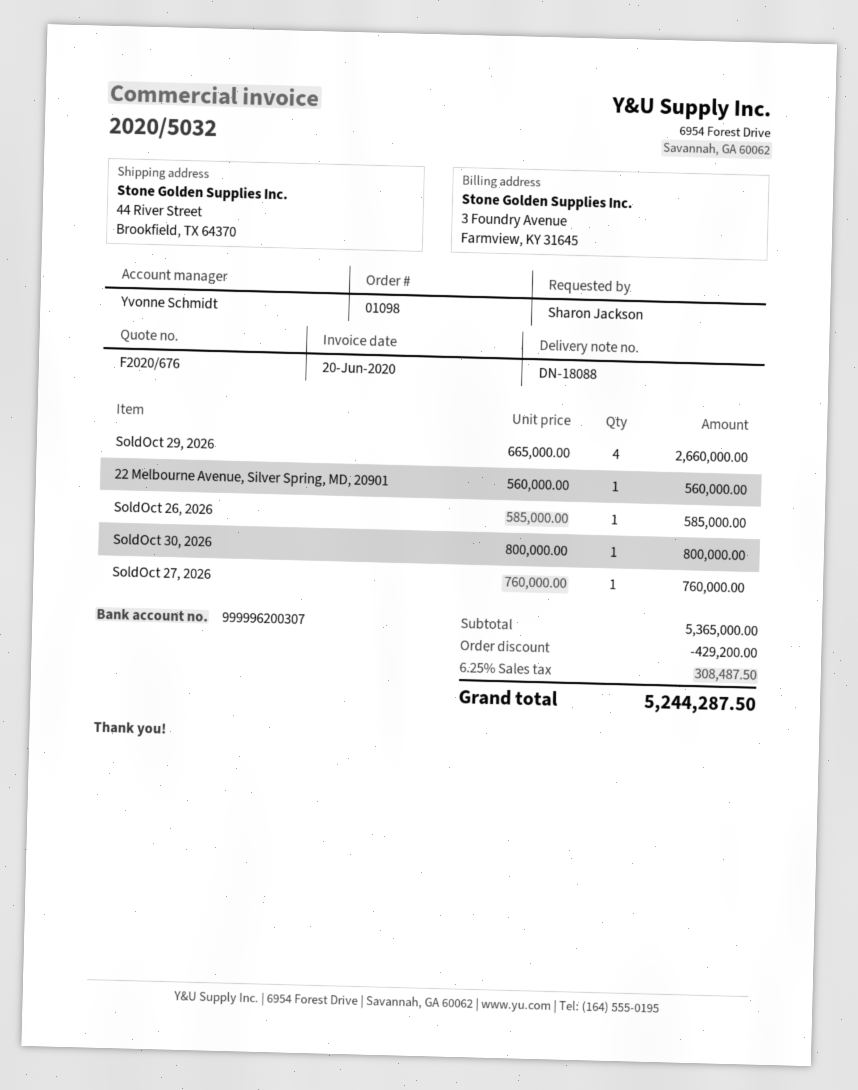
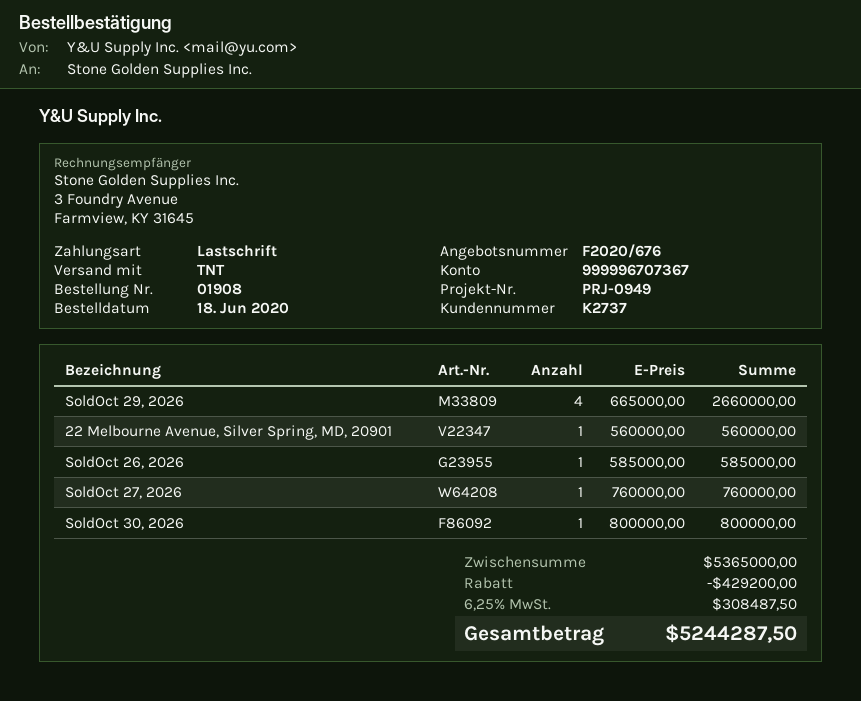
order number: 01098 -> 01908
bank account: 999996200307 -> 999996707367

